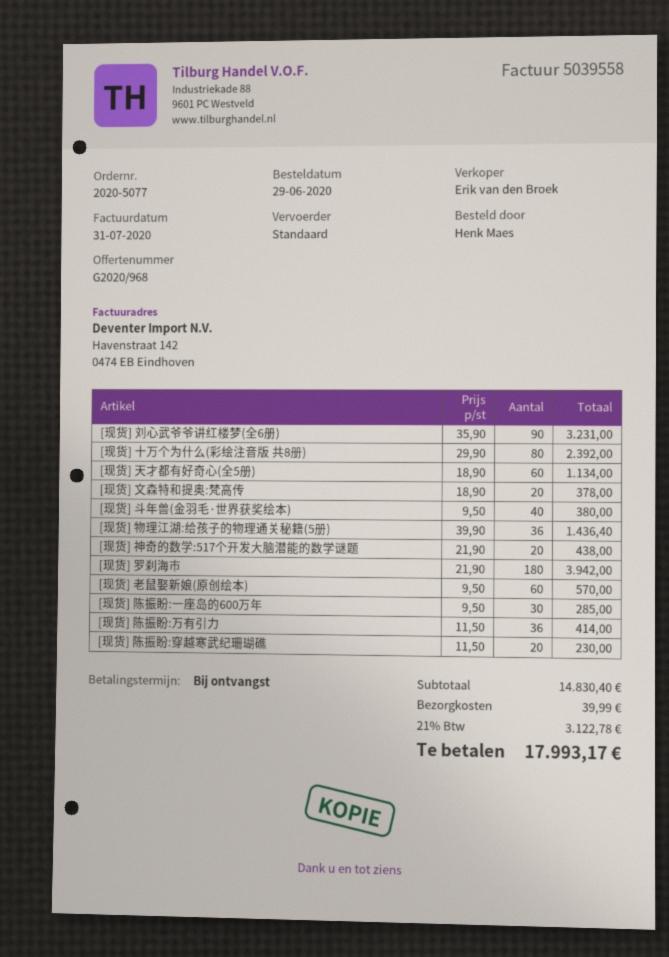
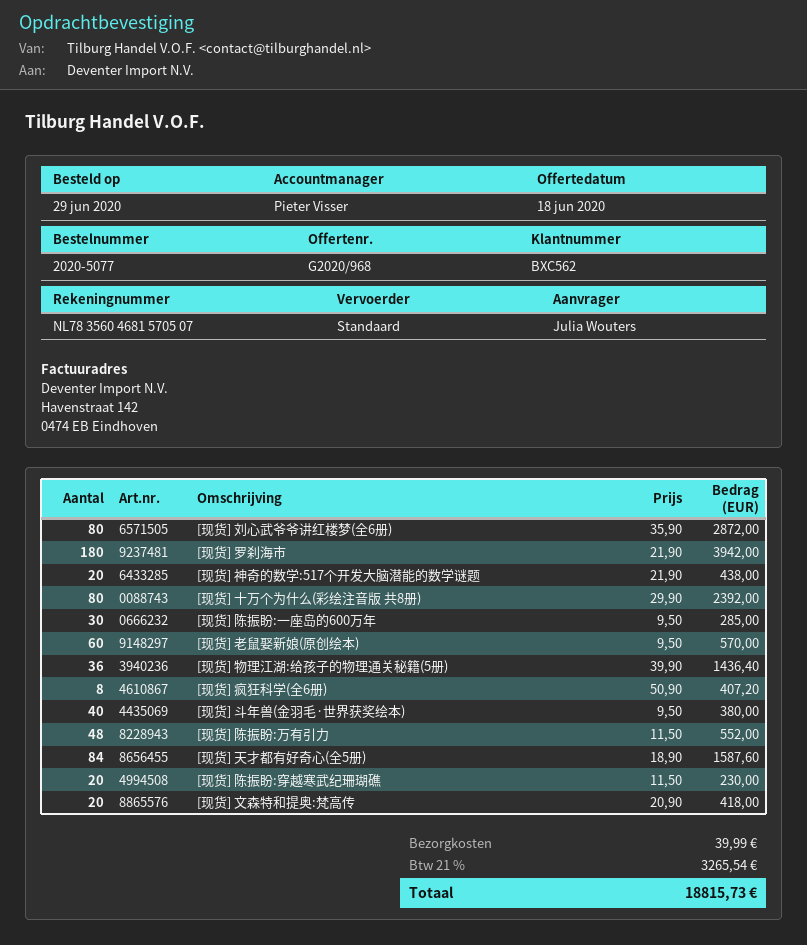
ordered by: Henk Maes -> Julia Wouters
sales rep: Erik van den Broek -> Pieter Visser
[现货] 刘心武爷爷讲红楼梦(全6册): 90 x 35.90 = 3231.00 -> 80 x 35.90 = 2872.00
[现货] 天才都有好奇心(全5册): 60 x 18.90 = 1134.00 -> 84 x 18.90 = 1587.60
[现货] 文森特和提奥:梵高传: 20 x 18.90 = 378.00 -> 20 x 20.90 = 418.00
[现货] 陈振盼:万有引力: 36 x 11.50 = 414.00 -> 48 x 11.50 = 552.00
[现货] 疯狂科学(全6册): none -> 8 x 50.90 = 407.20
tax: 21% = 3122.78 -> 21% = 3265.54
total: 17993.17 -> 18815.73

